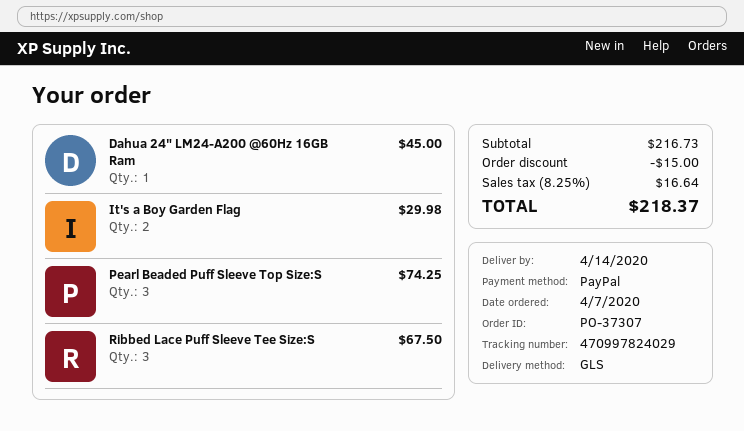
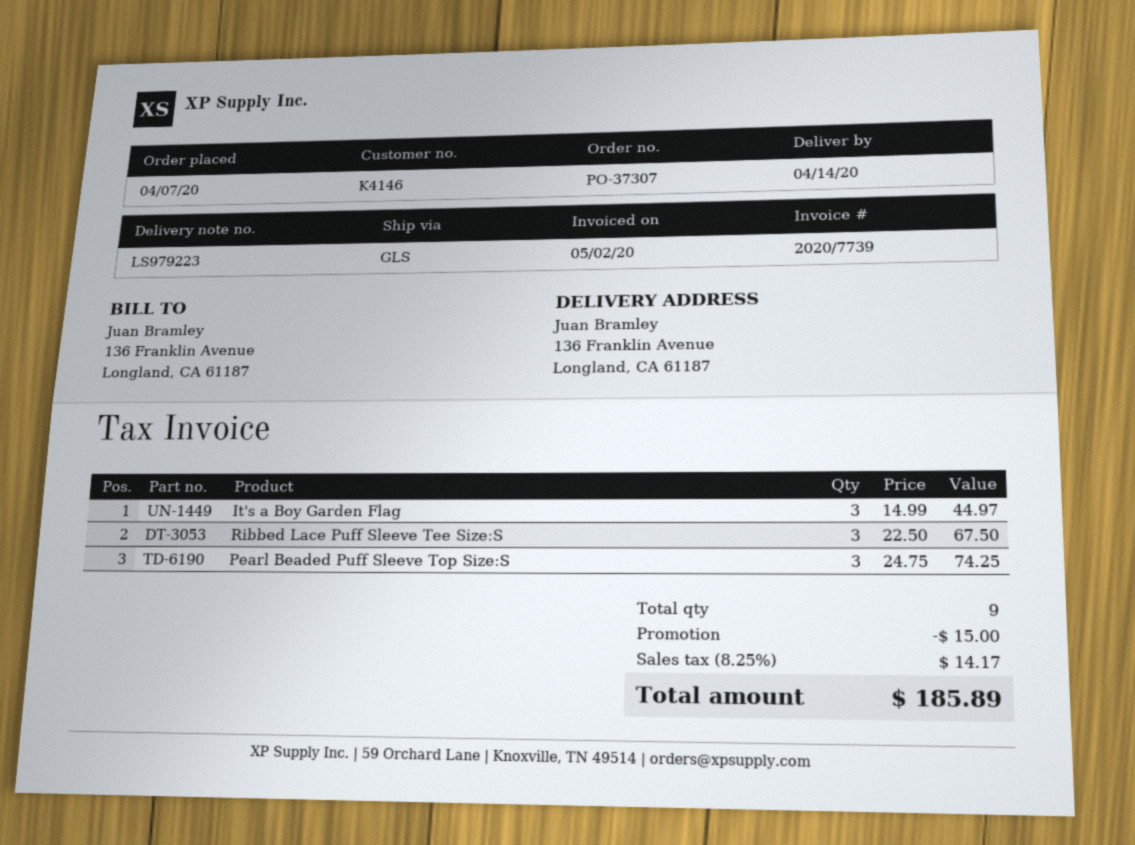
Dahua 24" LM24-A200 @60Hz 16GB Ram: 1 for 45.00 -> none
It's a Boy Garden Flag: 2 for 29.98 -> 3 for 44.97
tax: 8.25% = 16.64 -> 8.25% = 14.17
total: 218.37 -> 185.89

